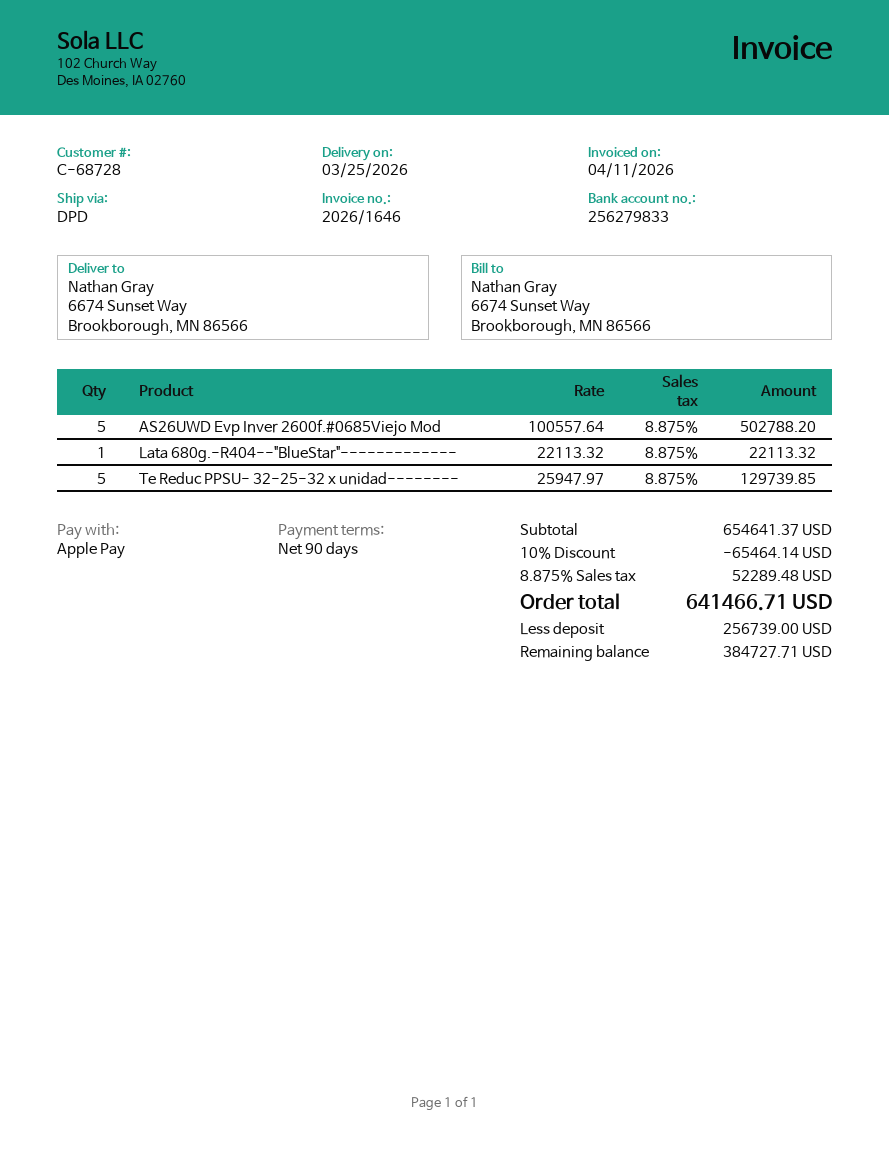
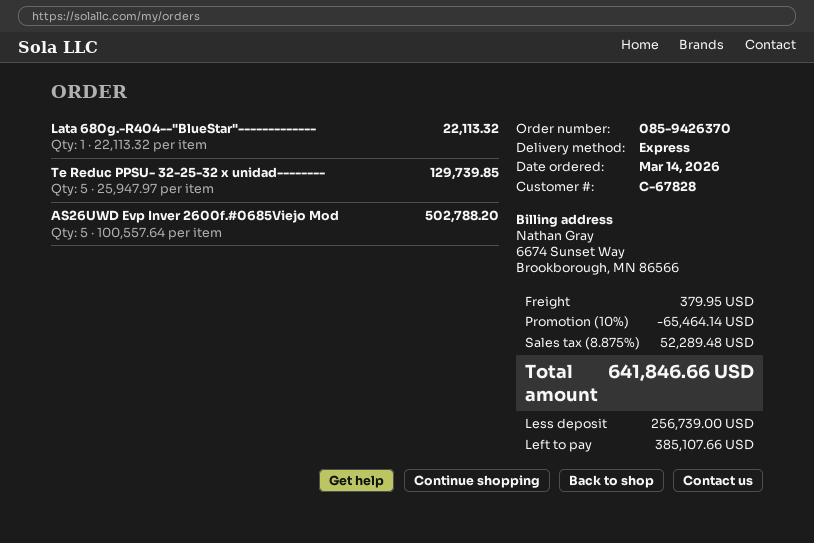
customer number: C-68728 -> C-67828
shipping method: DPD -> express
shipping: none -> 379.95
total: 641466.71 -> 641846.66
balance: 384727.71 -> 385107.66

